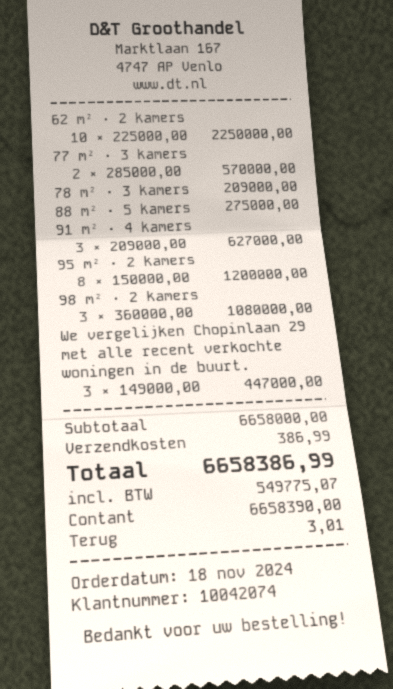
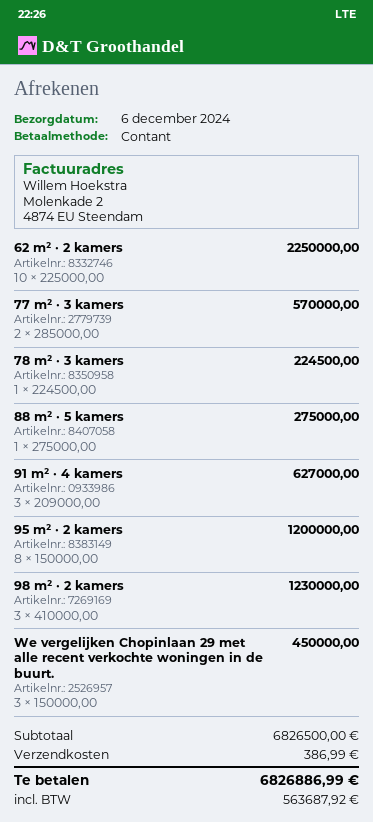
78 m² · 3 kamers: 1 x 209000.00 = 209000.00 -> 1 x 224500.00 = 224500.00
98 m² · 2 kamers: 3 x 360000.00 = 1080000.00 -> 3 x 410000.00 = 1230000.00
We vergelijken Chopinlaan 29 met alle recent verkochte woningen in de buurt.: 3 x 149000.00 = 447000.00 -> 3 x 150000.00 = 450000.00
subtotal: 6658000.00 -> 6826500.00
tax: 549775.07 -> 563687.92
total: 6658386.99 -> 6826886.99

